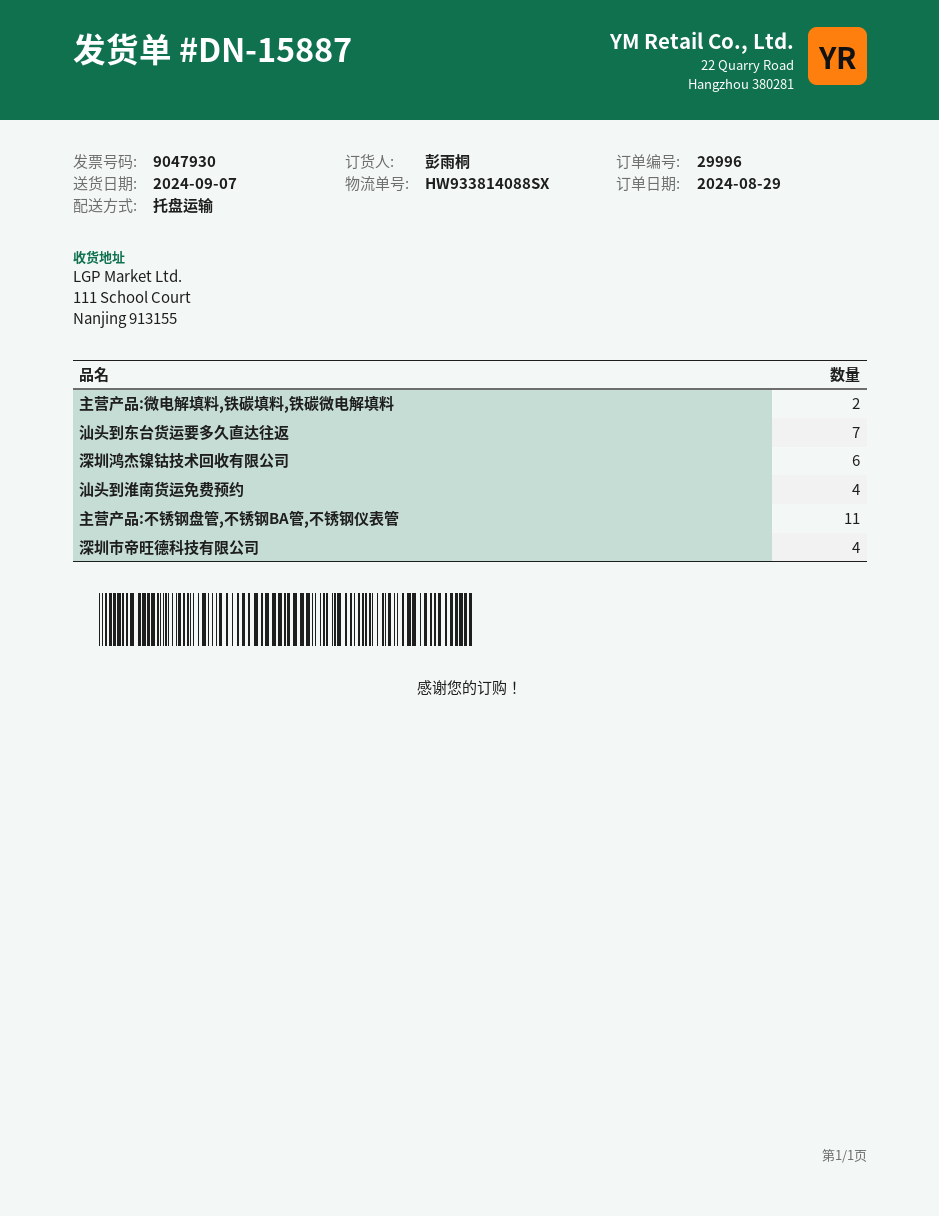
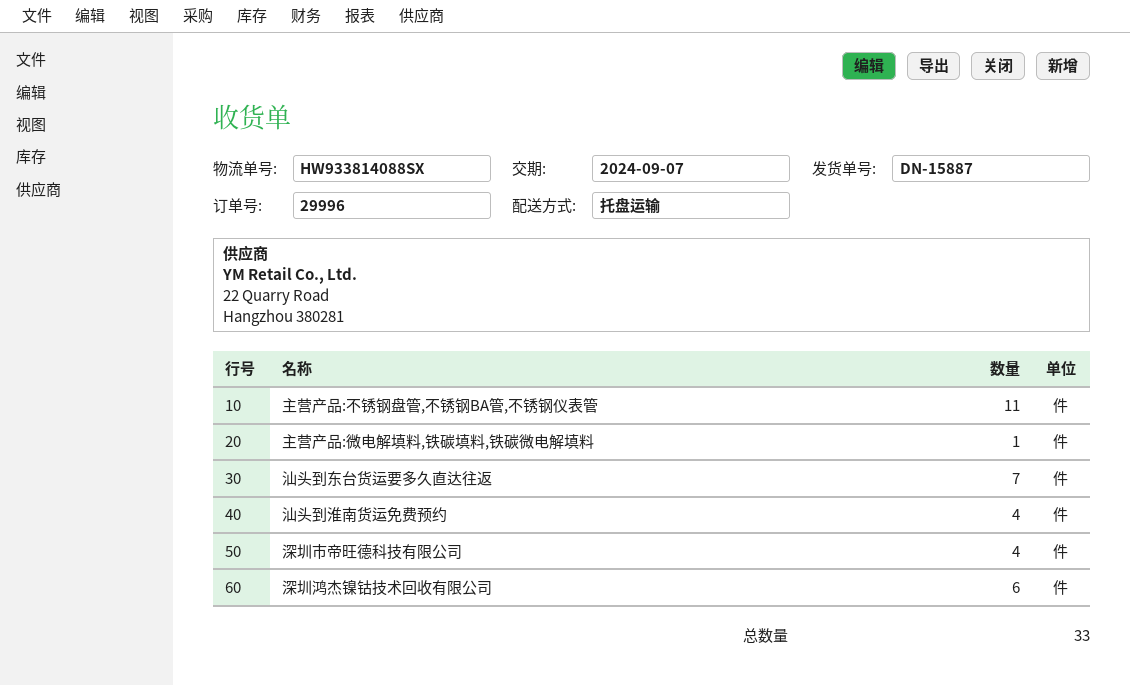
主营产品:微电解填料,铁碳填料,铁碳微电解填料: 2 -> 1

